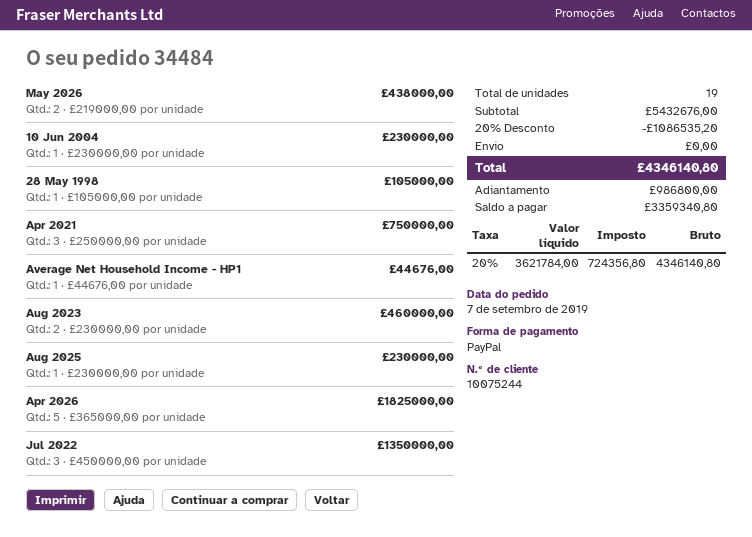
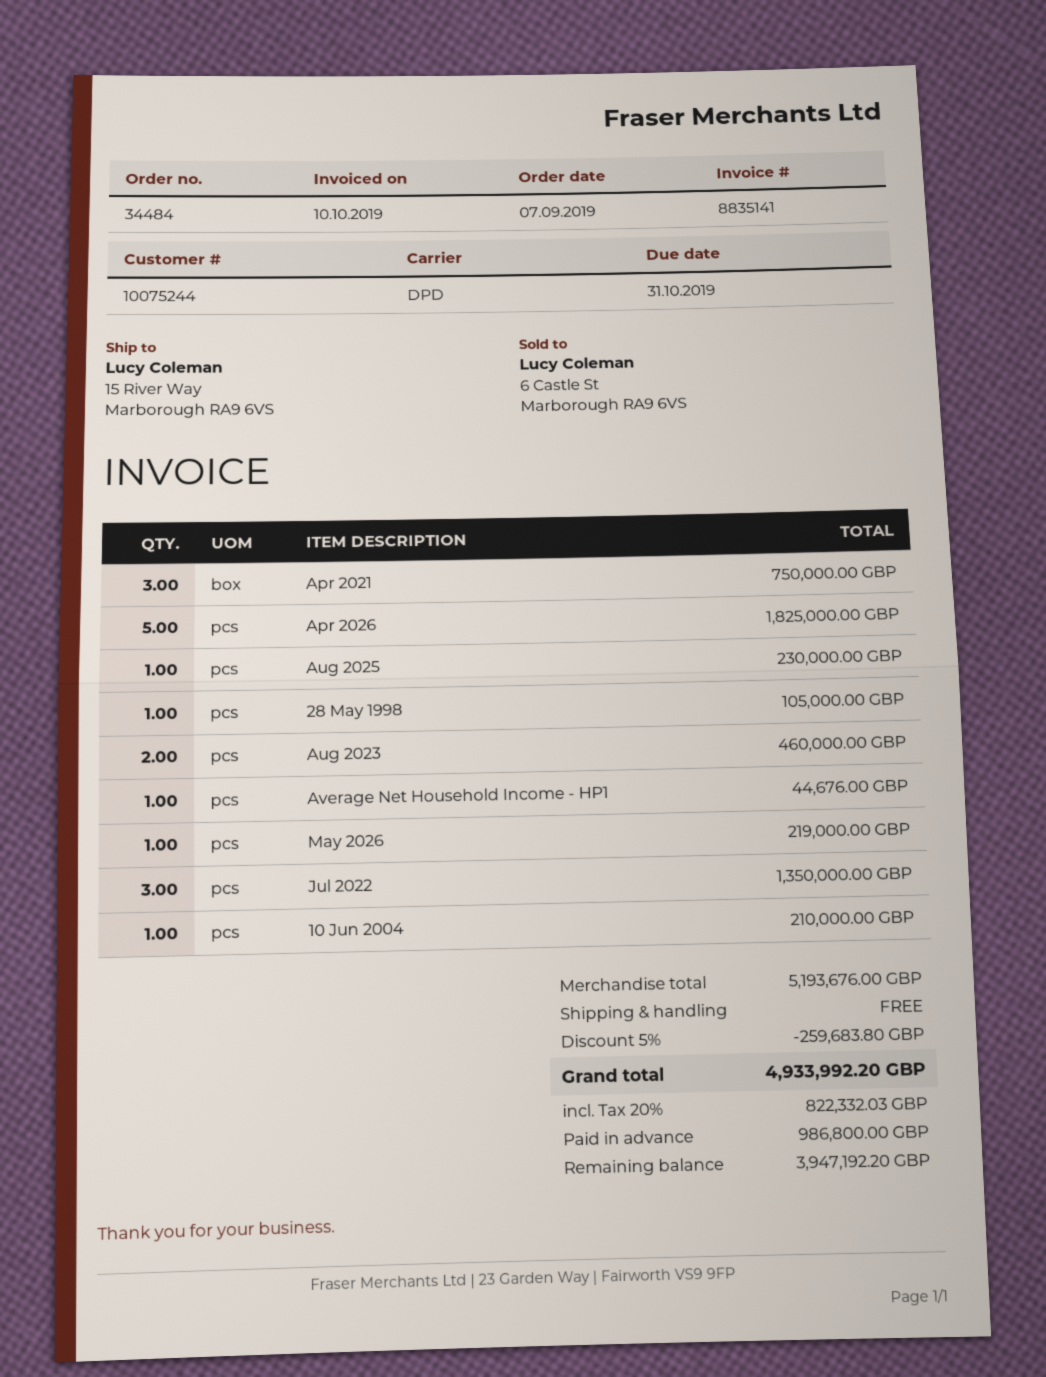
May 2026: 2 for 438000.00 -> 1 for 219000.00
10 Jun 2004: 1 for 230000.00 -> 1 for 210000.00
subtotal: 5432676.00 -> 5193676.00
discount: 20% = 1086535.20 -> 5% = 259683.80
tax: 20% = 724356.80 -> 20% = 822332.03
total: 4346140.80 -> 4933992.20
balance: 3359340.80 -> 3947192.20

